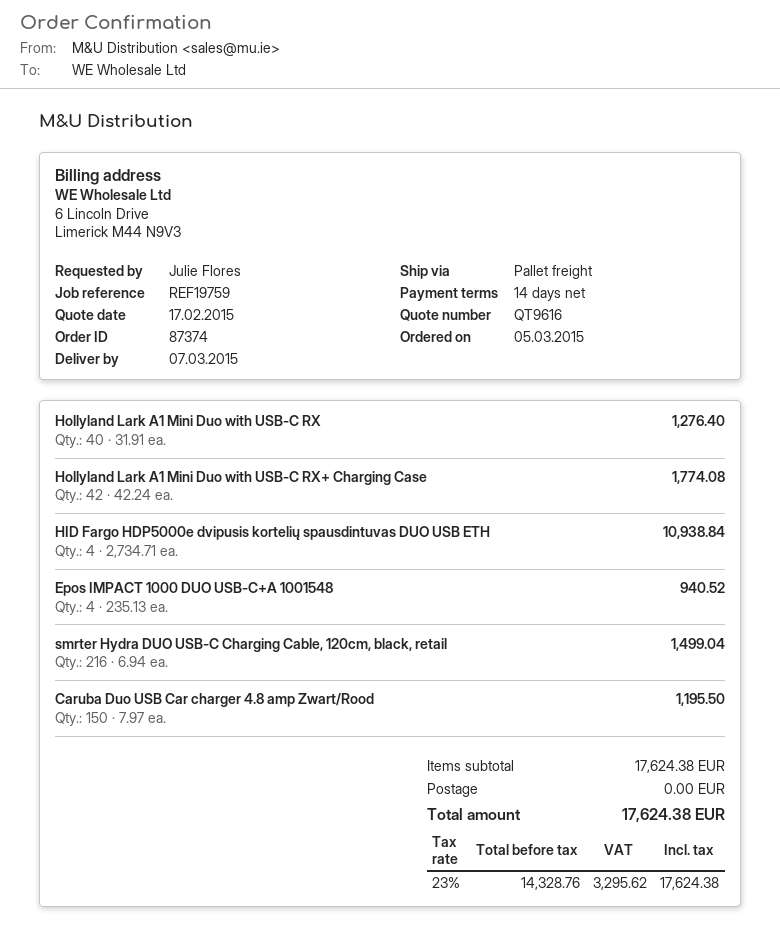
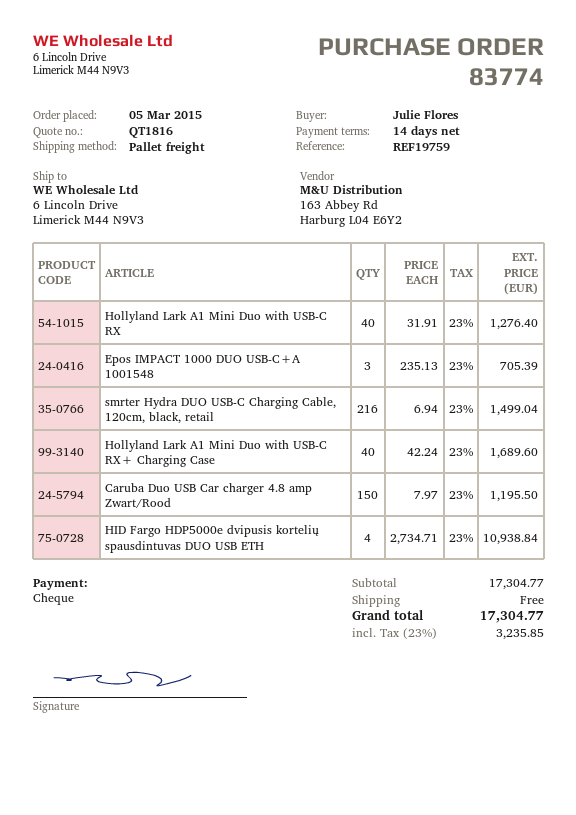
quote number: QT9616 -> QT1816
order number: 87374 -> 83774
Hollyland Lark A1 Mini Duo with USB-C RX+ Charging Case: 42 x 42.24 = 1774.08 -> 40 x 42.24 = 1689.60
Epos IMPACT 1000 DUO USB-C+A 1001548: 4 x 235.13 = 940.52 -> 3 x 235.13 = 705.39
subtotal: 17624.38 -> 17304.77
tax: 23% = 3295.62 -> 23% = 3235.85
total: 17624.38 -> 17304.77

